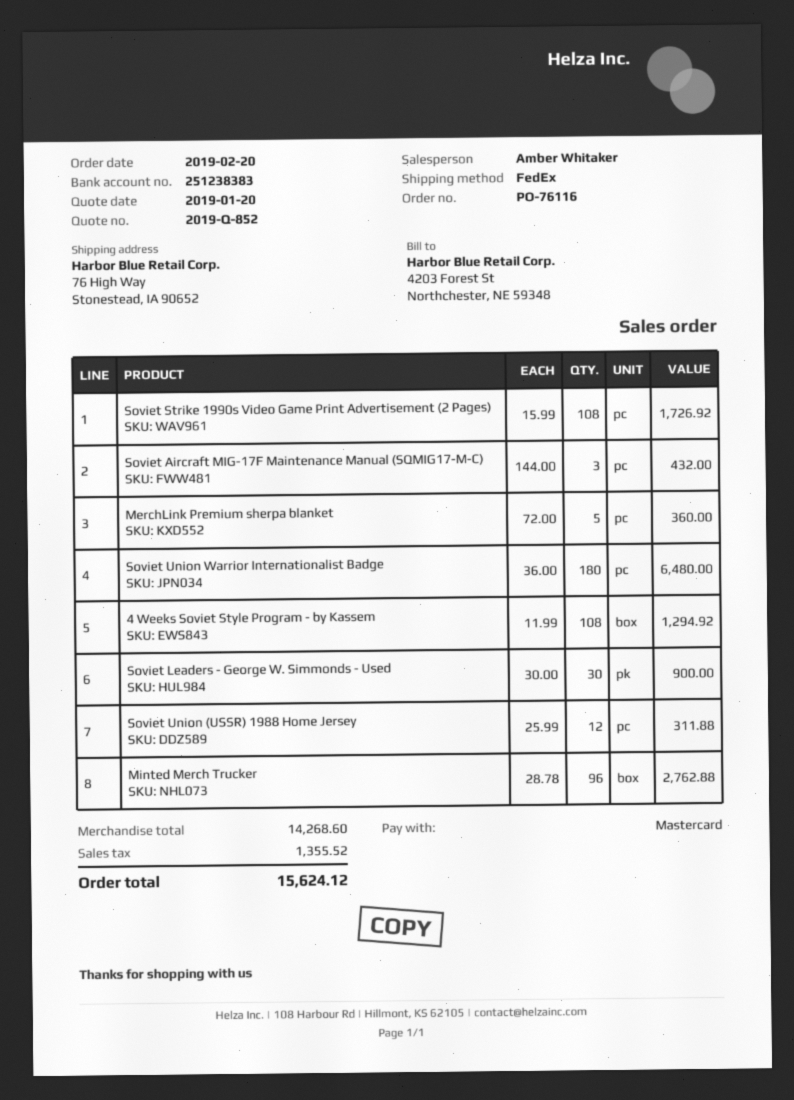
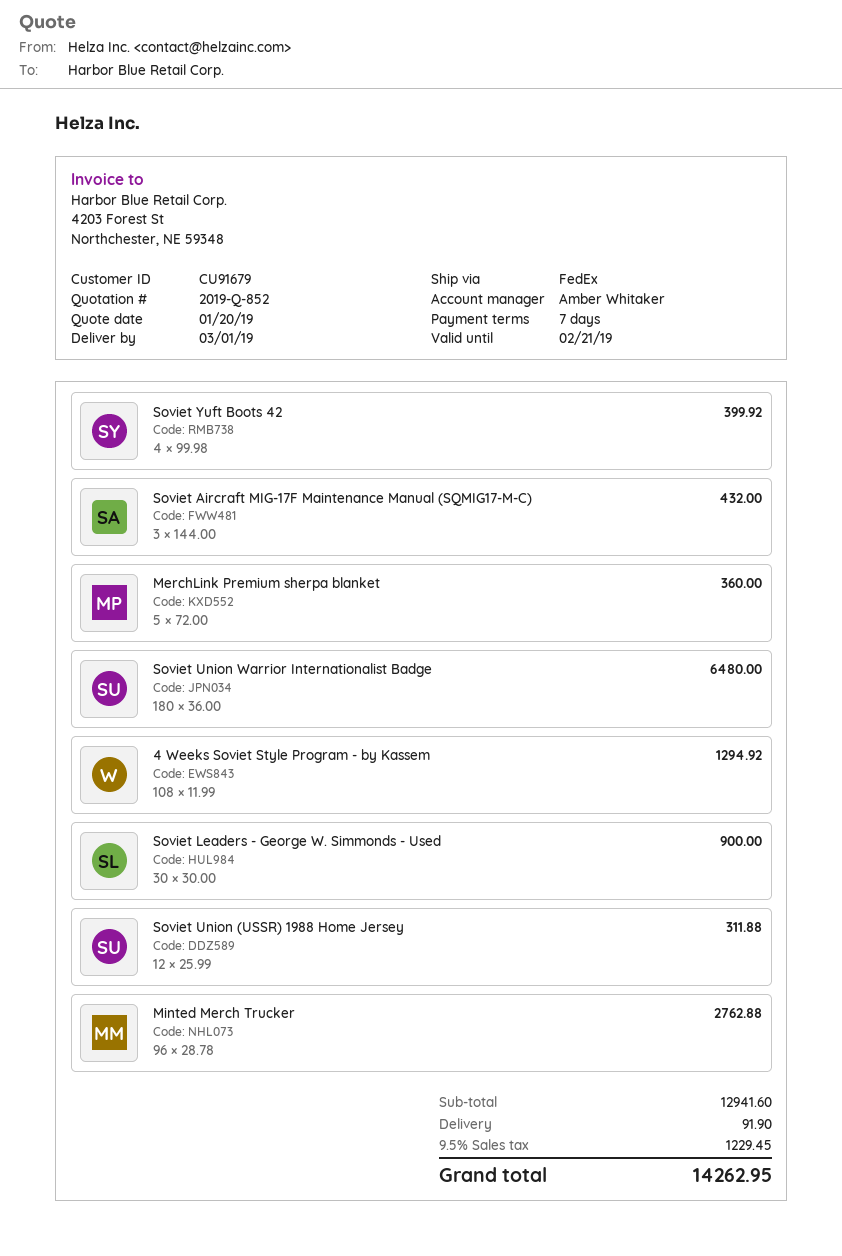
Soviet Strike 1990s Video Game Print Advertisement (2 Pages): 108 x 15.99 = 1726.92 -> none
Soviet Yuft Boots 42: none -> 4 x 99.98 = 399.92
subtotal: 14268.60 -> 12941.60
shipping: none -> 91.90
tax: 1355.52 -> 1229.45
total: 15624.12 -> 14262.95

